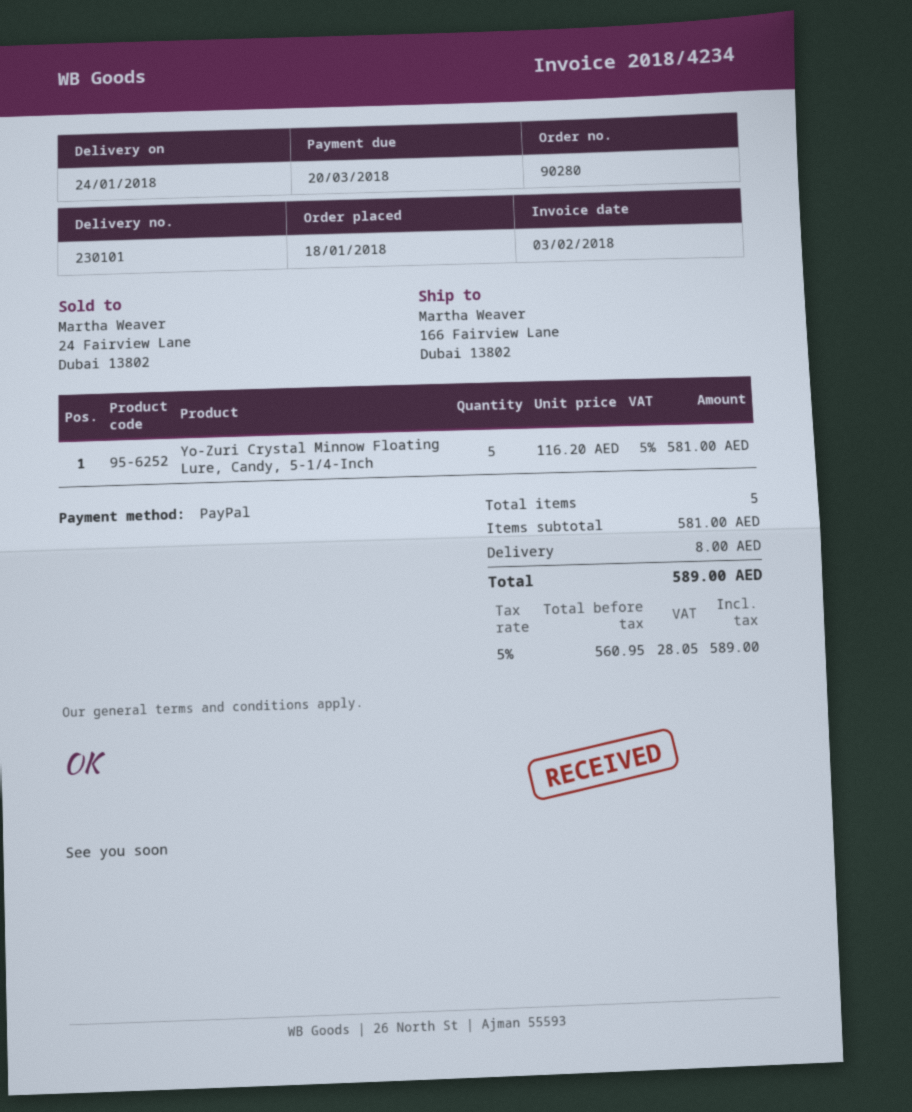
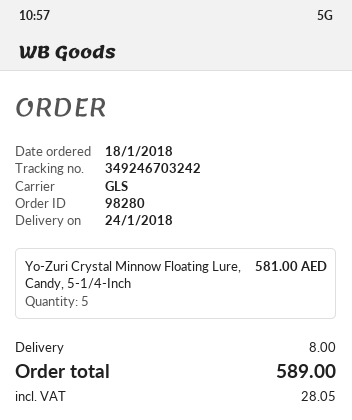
order number: 90280 -> 98280

